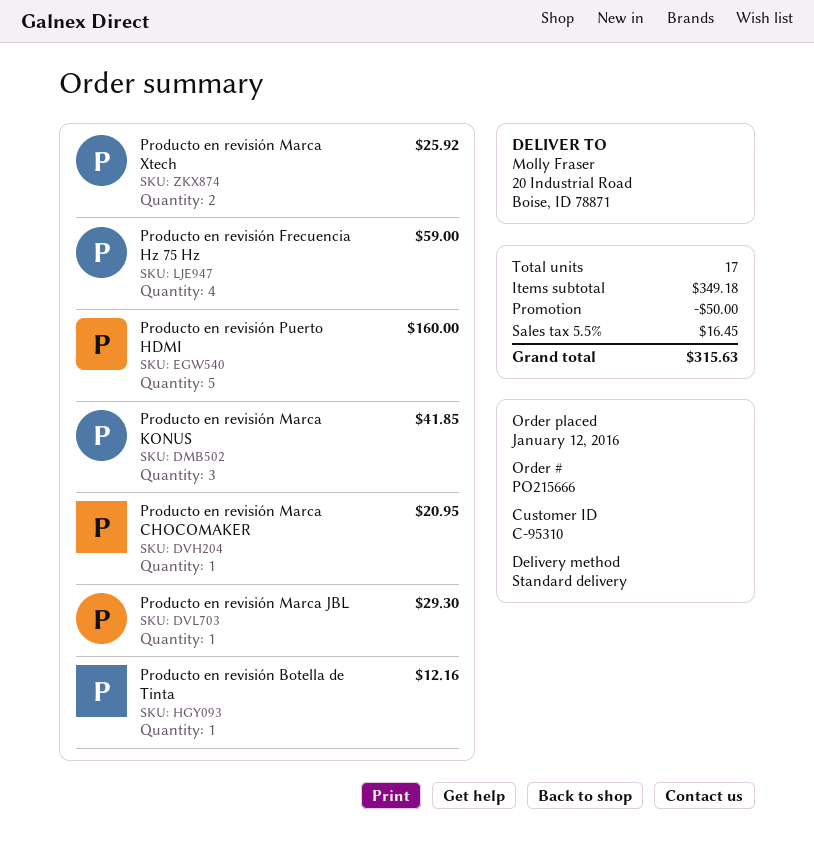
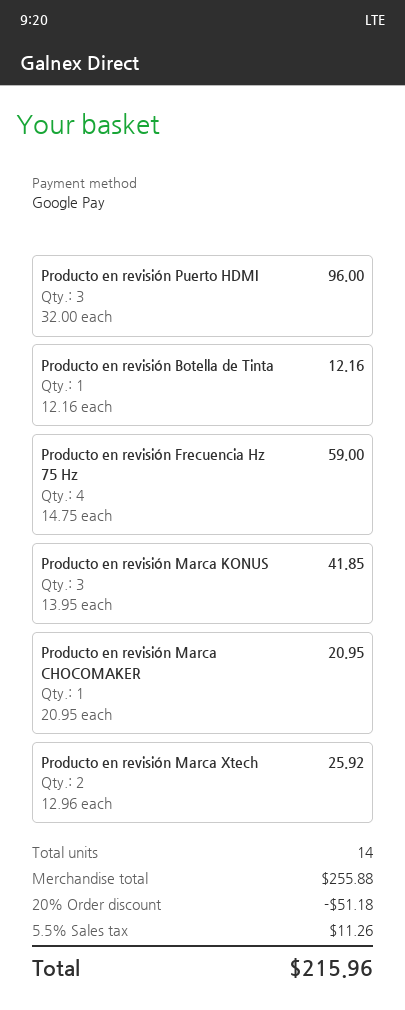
Producto en revisión Puerto HDMI: 5 for 160.00 -> 3 for 96.00
Producto en revisión Marca JBL: 1 for 29.30 -> none
total quantity: 17 -> 14
subtotal: 349.18 -> 255.88
discount: 50.00 -> 51.18
tax: 5.5% = 16.45 -> 5.5% = 11.26
total: 315.63 -> 215.96

